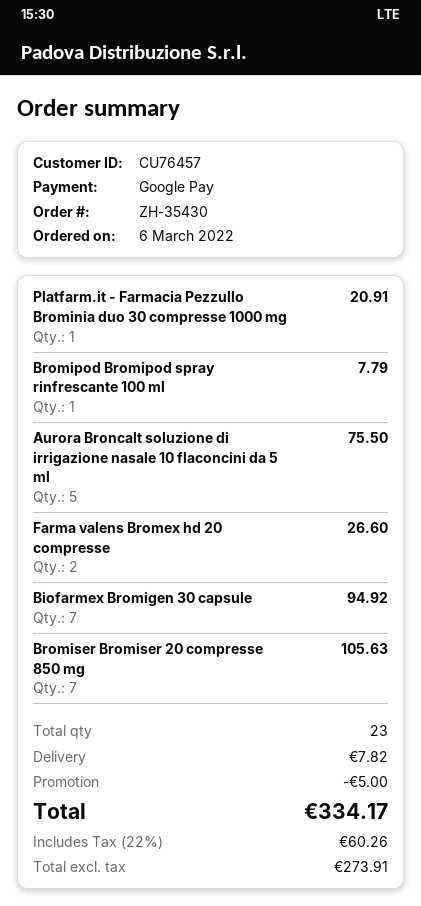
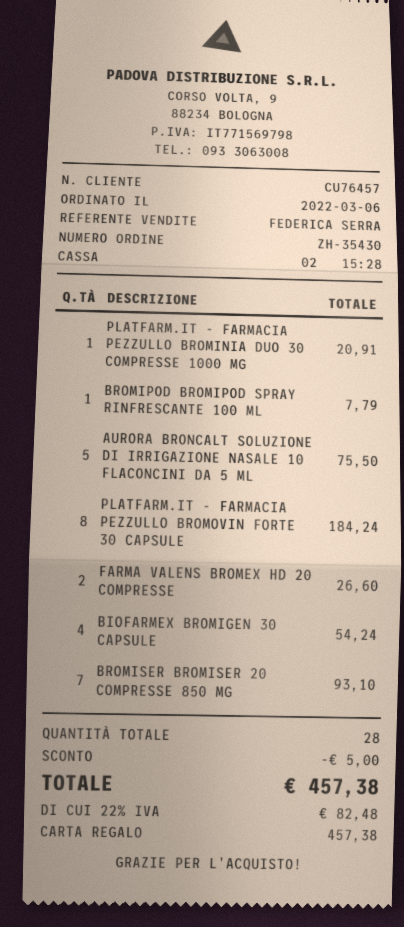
payment method: Google Pay -> gift card
Biofarmex Bromigen 30 capsule: 7 for 94.92 -> 4 for 54.24
Bromiser Bromiser 20 compresse 850 mg: 7 for 105.63 -> 7 for 93.10
PLATFARM.IT - FARMACIA PEZZULLO BROMOVIN FORTE 30 CAPSULE: none -> 8 for 184.24
total quantity: 23 -> 28
shipping: 7.82 -> none
tax: 22% = 60.26 -> 22% = 82.48
total: 334.17 -> 457.38

